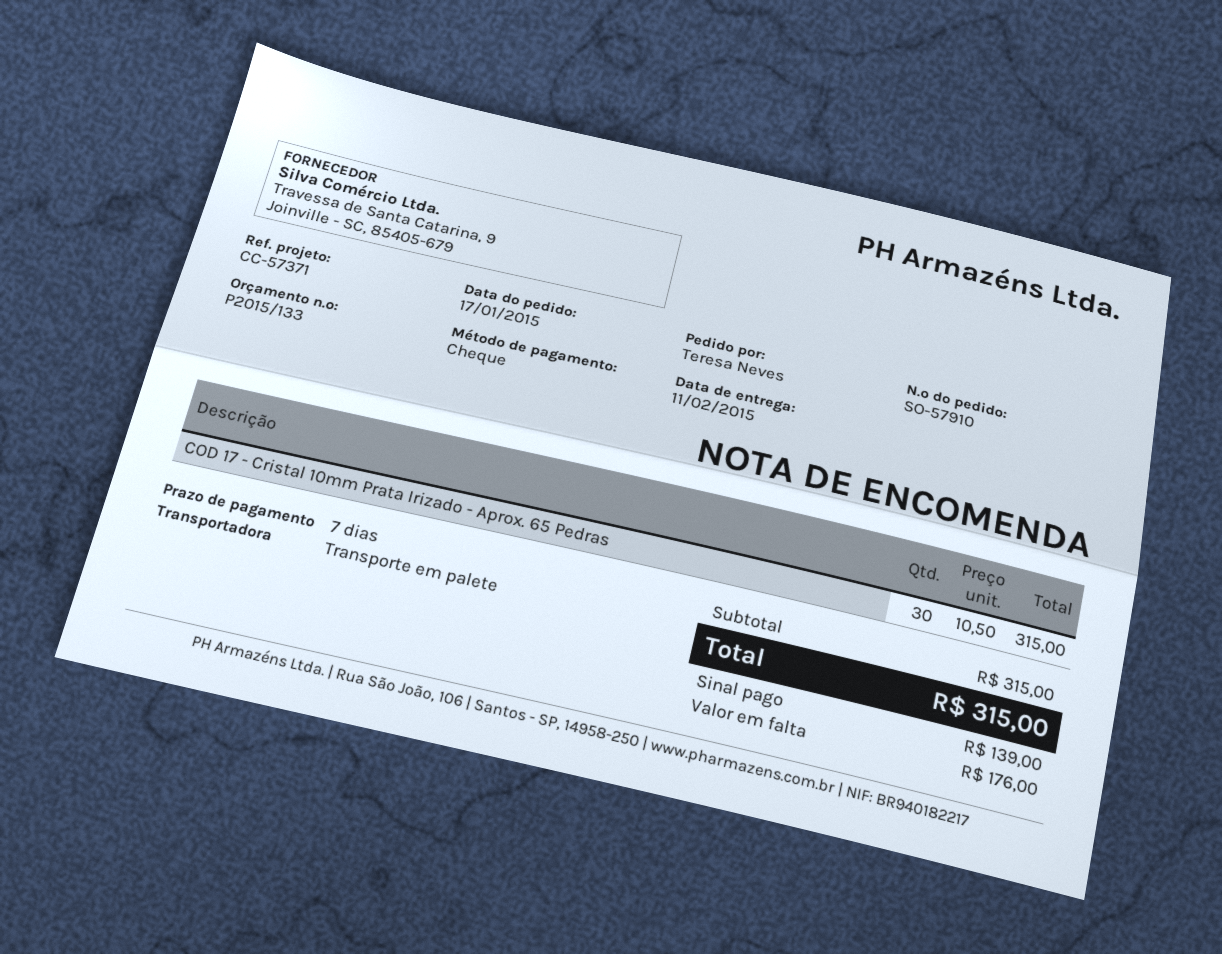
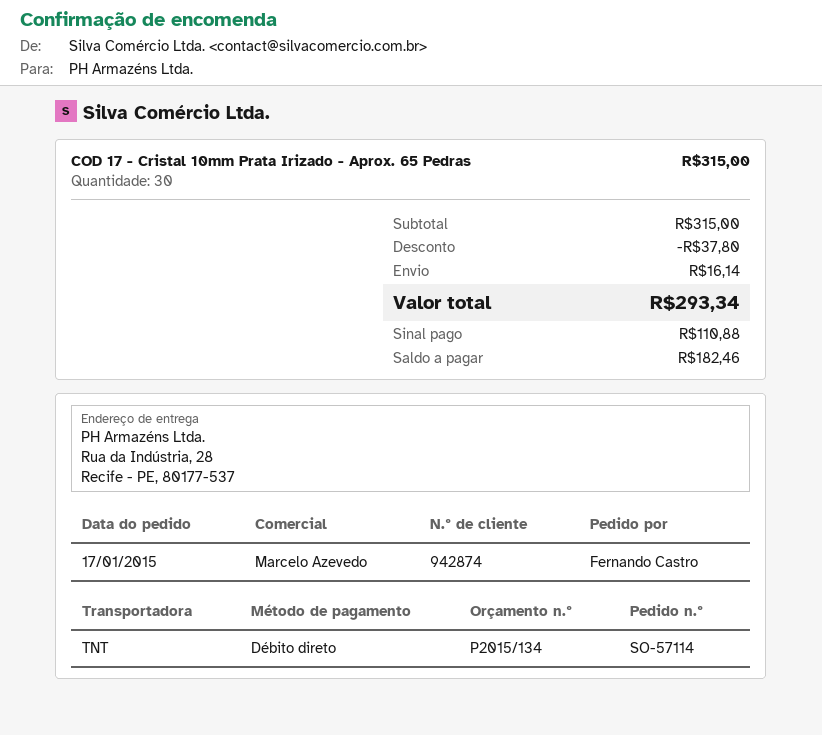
quote number: P2015/133 -> P2015/134
order number: SO-57910 -> SO-57114
ordered by: Teresa Neves -> Fernando Castro
payment method: cheque -> direct debit
shipping method: pallet freight -> TNT
discount: none -> 37.80
shipping: none -> 16.14
total: 315.00 -> 293.34
deposit: 139.00 -> 110.88
balance: 176.00 -> 182.46

